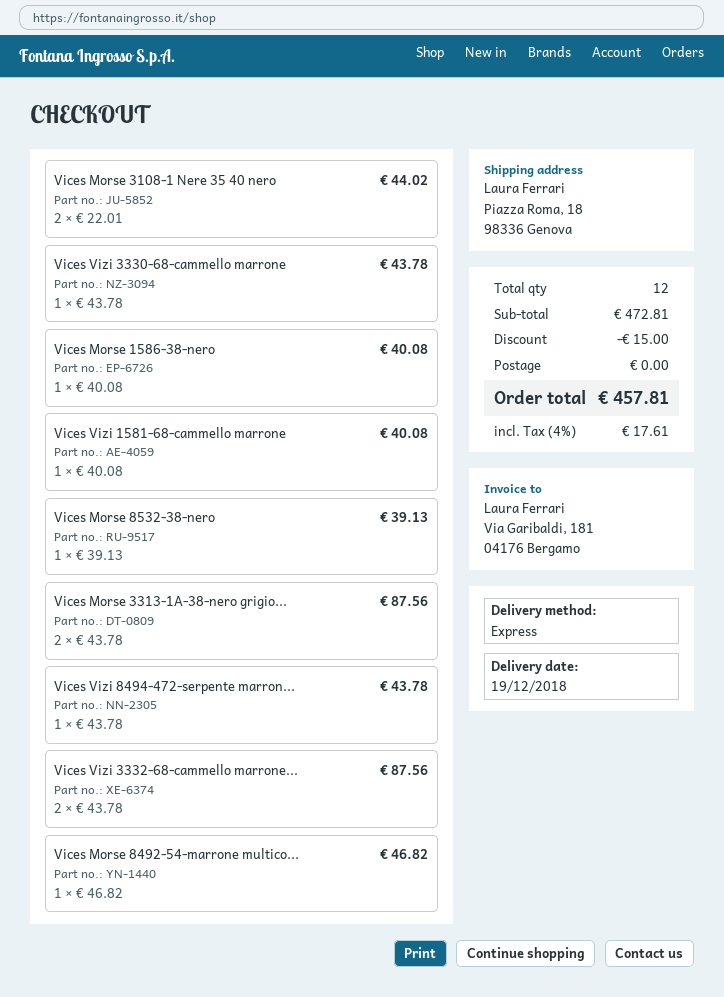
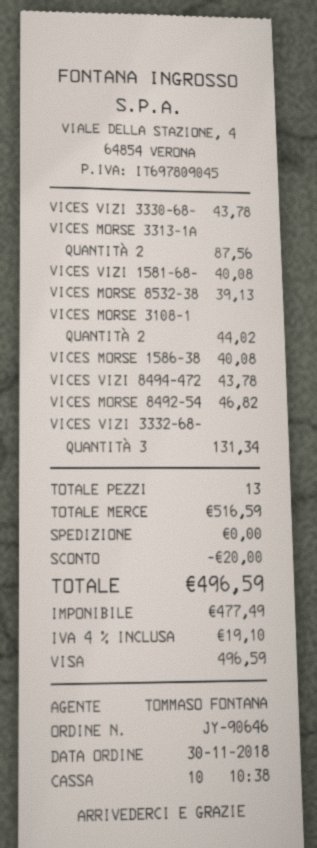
Vices Vizi 3332-68-cammello marrone...: 2 for 87.56 -> 3 for 131.34
total quantity: 12 -> 13
subtotal: 472.81 -> 516.59
discount: 15.00 -> 20.00
tax: 4% = 17.61 -> 4% = 19.10
total: 457.81 -> 496.59

